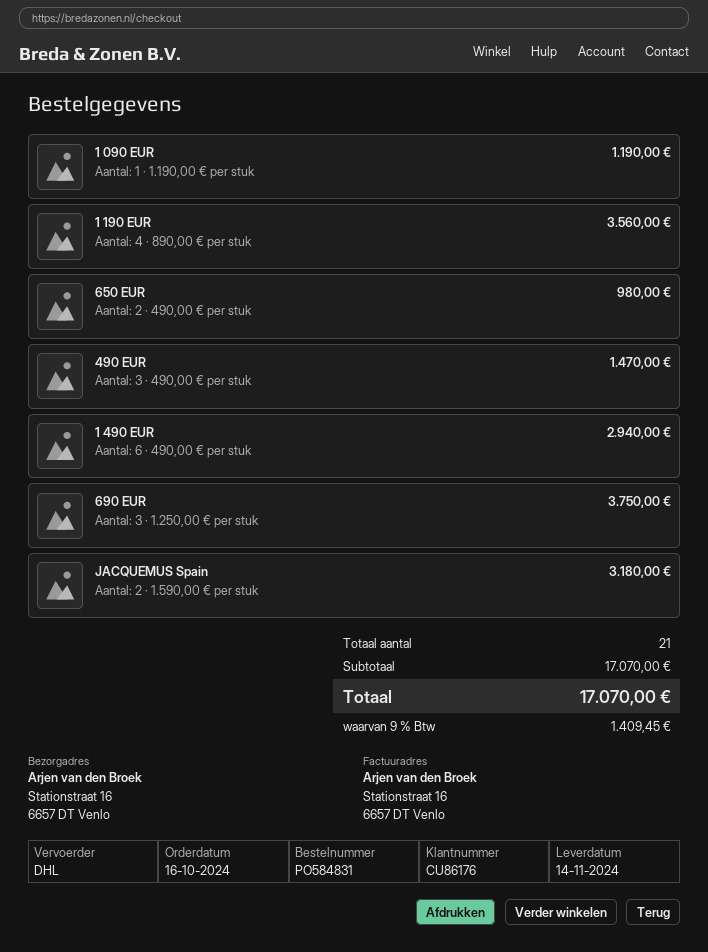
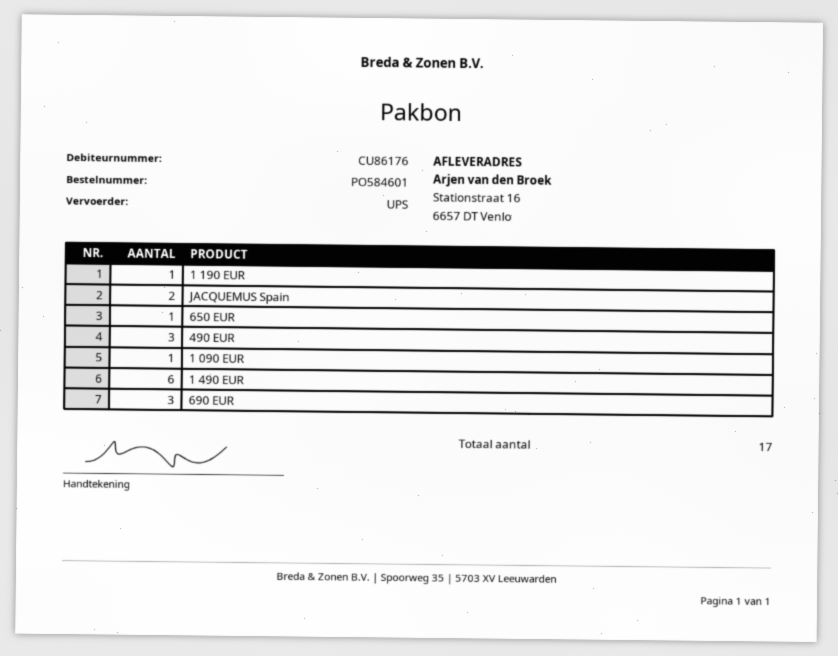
order number: PO584831 -> PO584601
shipping method: DHL -> UPS
1 190 EUR: 4 -> 1
650 EUR: 2 -> 1
total quantity: 21 -> 17

